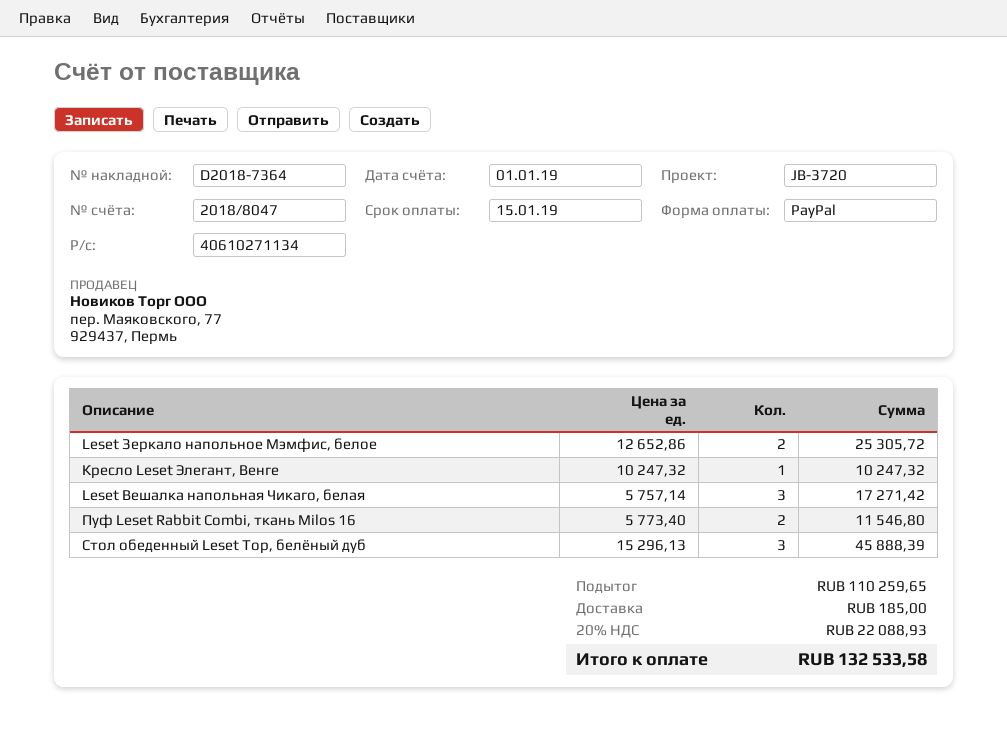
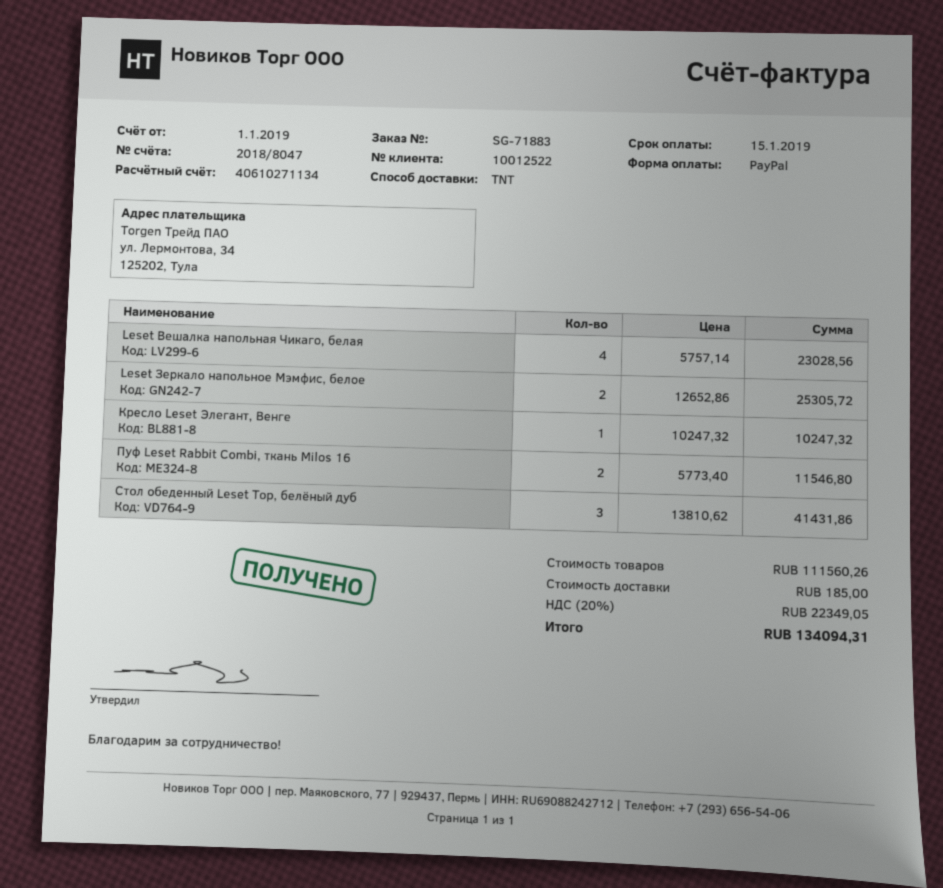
Leset Вешалка напольная Чикаго, белая: 3 x 5757.14 = 17271.42 -> 4 x 5757.14 = 23028.56
Стол обеденный Leset Тор, белёный дуб: 3 x 15296.13 = 45888.39 -> 3 x 13810.62 = 41431.86
subtotal: 110259.65 -> 111560.26
tax: 20% = 22088.93 -> 20% = 22349.05
total: 132533.58 -> 134094.31

